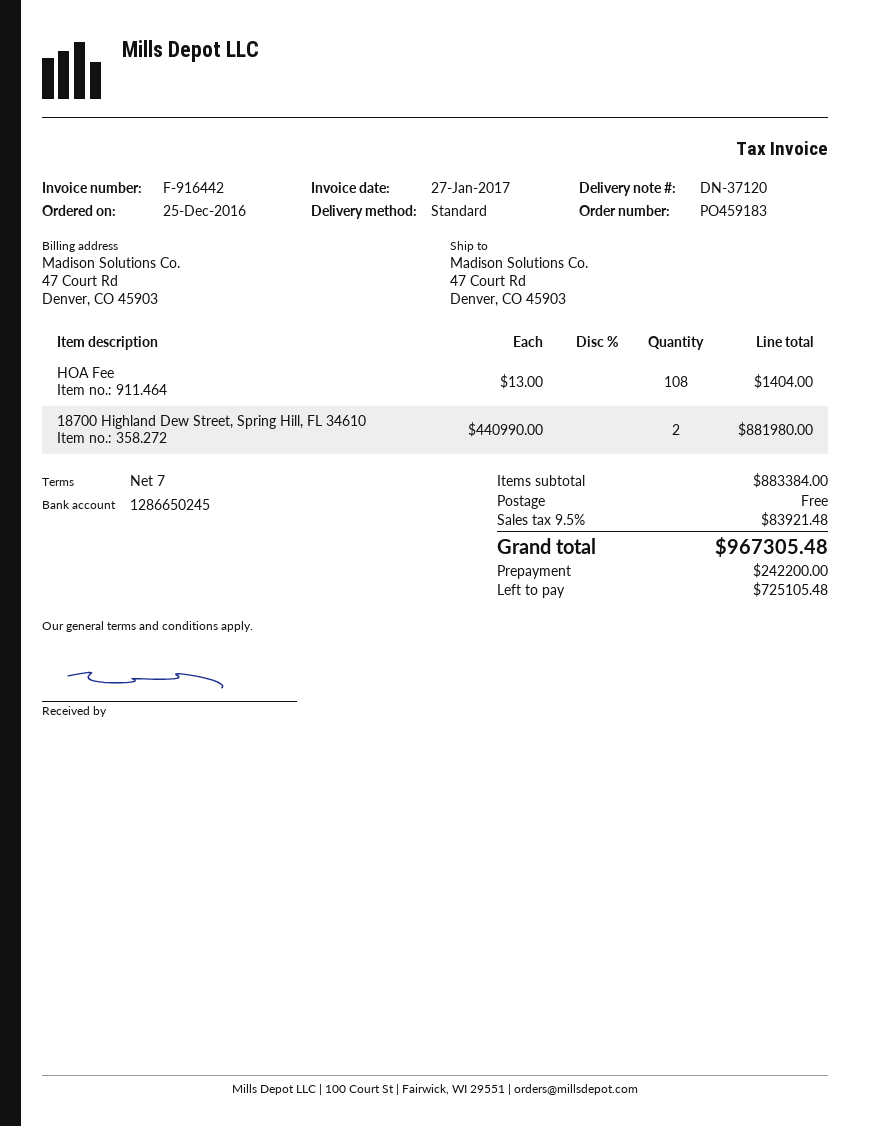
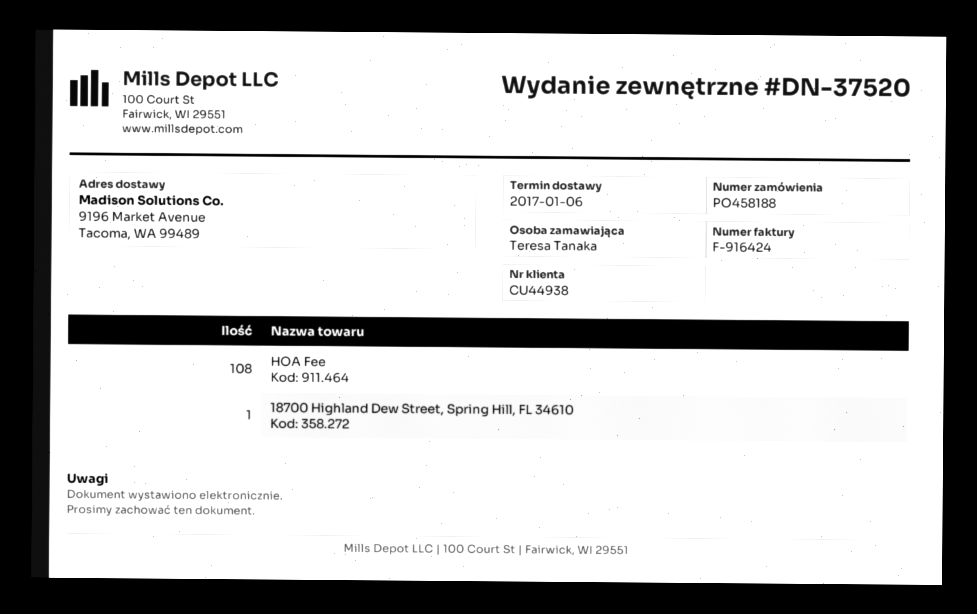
order number: PO459183 -> PO458188
delivery note number: DN-37120 -> DN-37520
invoice number: F-916442 -> F-916424
ship to: 47 Court Rd, Denver, CO 45903 -> 9196 Market Avenue, Tacoma, WA 99489
18700 Highland Dew Street, Spring Hill, FL 34610: 2 -> 1

